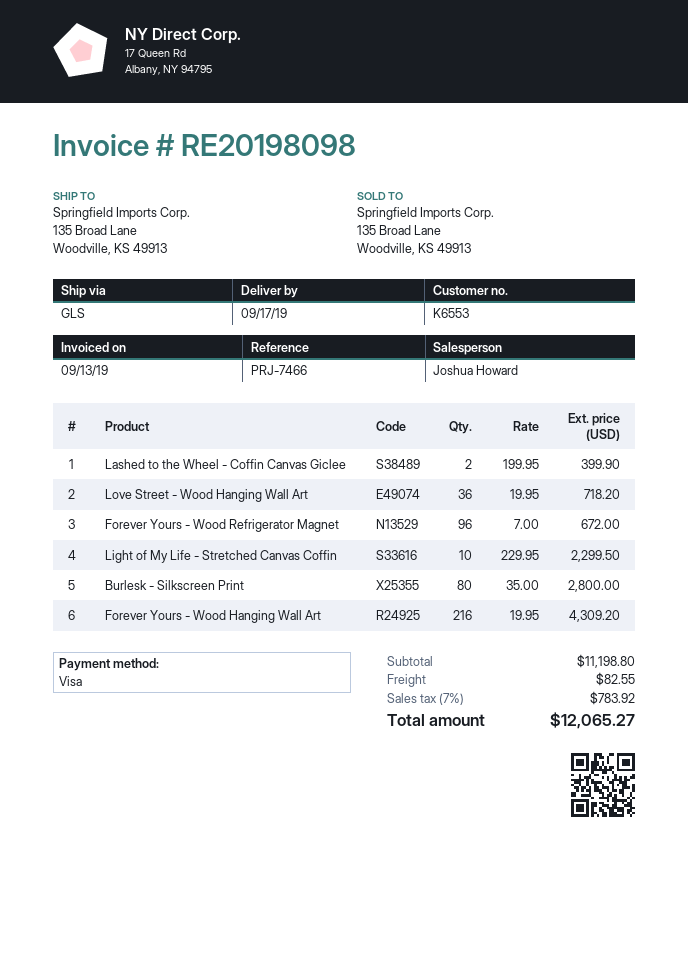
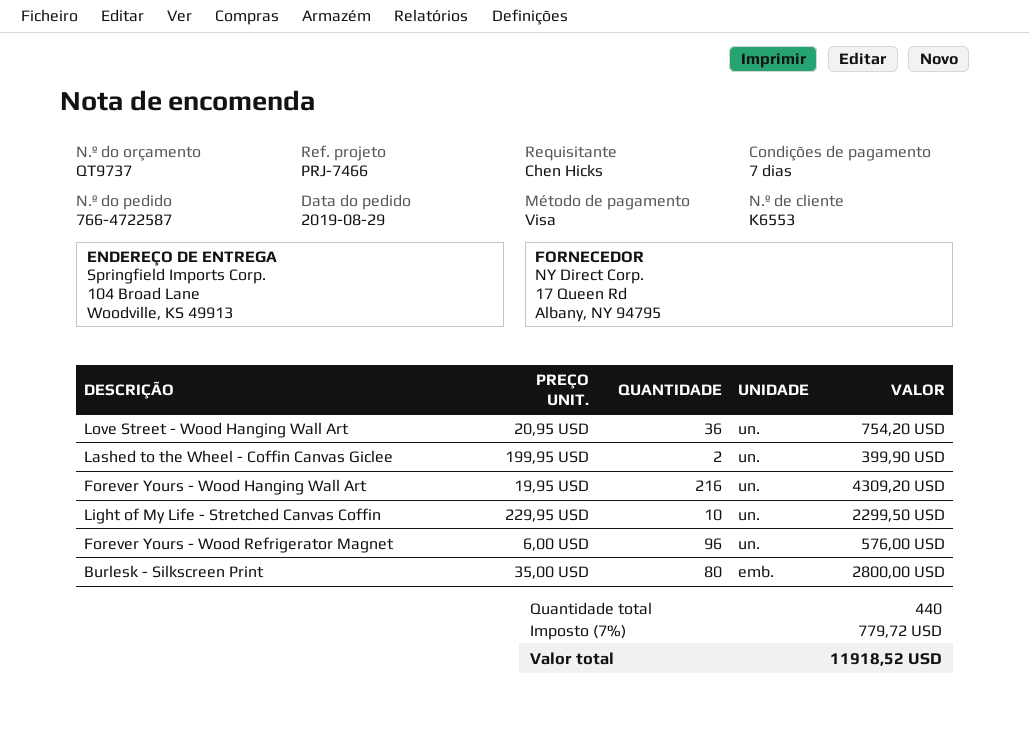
ship to: 135 Broad Lane, Woodville, KS 49913 -> 104 Broad Lane, Woodville, KS 49913
Love Street - Wood Hanging Wall Art: 36 x 19.95 = 718.20 -> 36 x 20.95 = 754.20
Forever Yours - Wood Refrigerator Magnet: 96 x 7.00 = 672.00 -> 96 x 6.00 = 576.00
shipping: 82.55 -> none
tax: 7% = 783.92 -> 7% = 779.72
total: 12065.27 -> 11918.52

